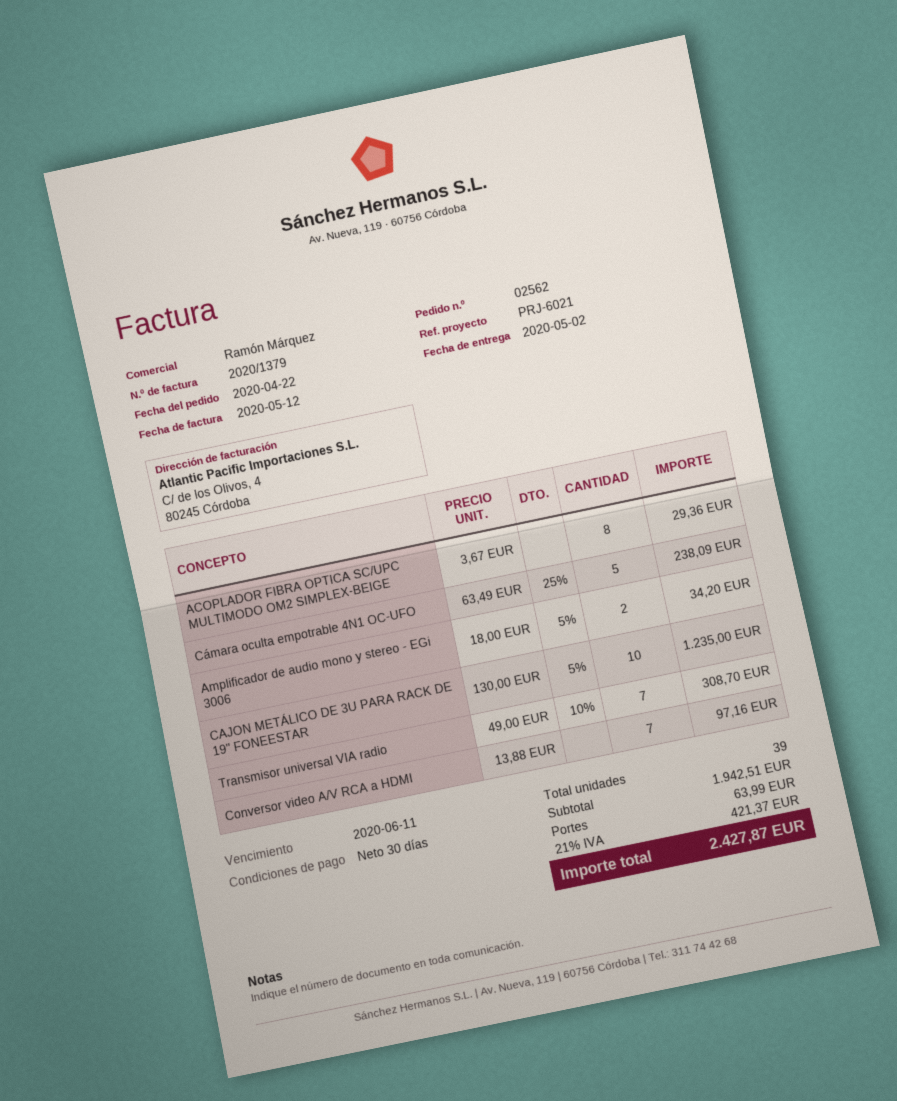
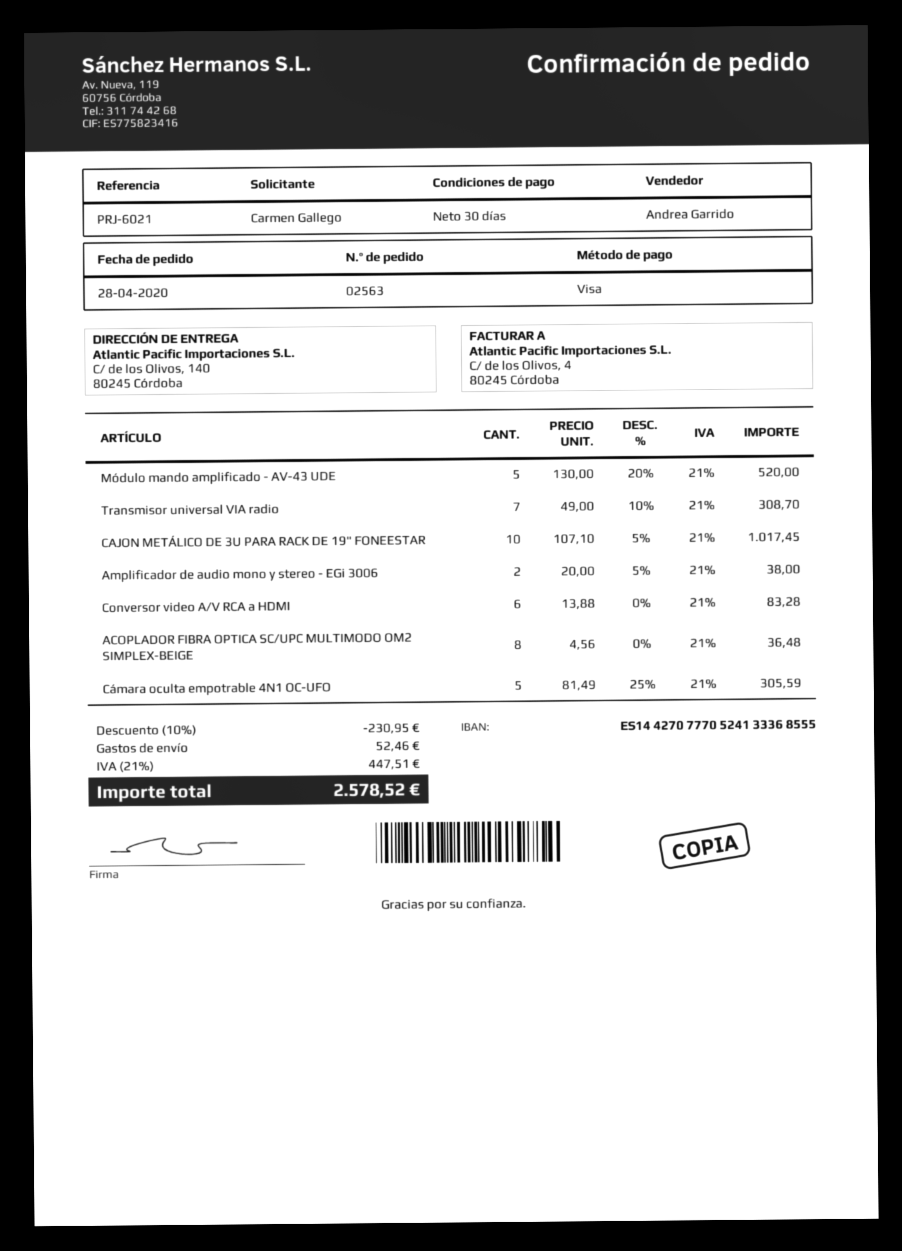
order number: 02562 -> 02563
order date: 2020-04-22 -> 2020-04-28
sales rep: Ramón Márquez -> Andrea Garrido
ACOPLADOR FIBRA OPTICA SC/UPC MULTIMODO OM2 SIMPLEX-BEIGE: 8 x 3.67 = 29.36 -> 8 x 4.56 = 36.48
Cámara oculta empotrable 4N1 OC-UFO: 5 x 63.49 - 25% = 238.09 -> 5 x 81.49 - 25% = 305.59
Amplificador de audio mono y stereo - EGi 3006: 2 x 18.00 - 5% = 34.20 -> 2 x 20.00 - 5% = 38.00
CAJON METÁLICO DE 3U PARA RACK DE 19" FONEESTAR: 10 x 130.00 - 5% = 1235.00 -> 10 x 107.10 - 5% = 1017.45
Conversor video A/V RCA a HDMI: 7 x 13.88 = 97.16 -> 6 x 13.88 = 83.28
Módulo mando amplificado - AV-43 UDE: none -> 5 x 130.00 - 20% = 520.00
discount: none -> 10% = 230.95
shipping: 63.99 -> 52.46
tax: 21% = 421.37 -> 21% = 447.51
total: 2427.87 -> 2578.52

